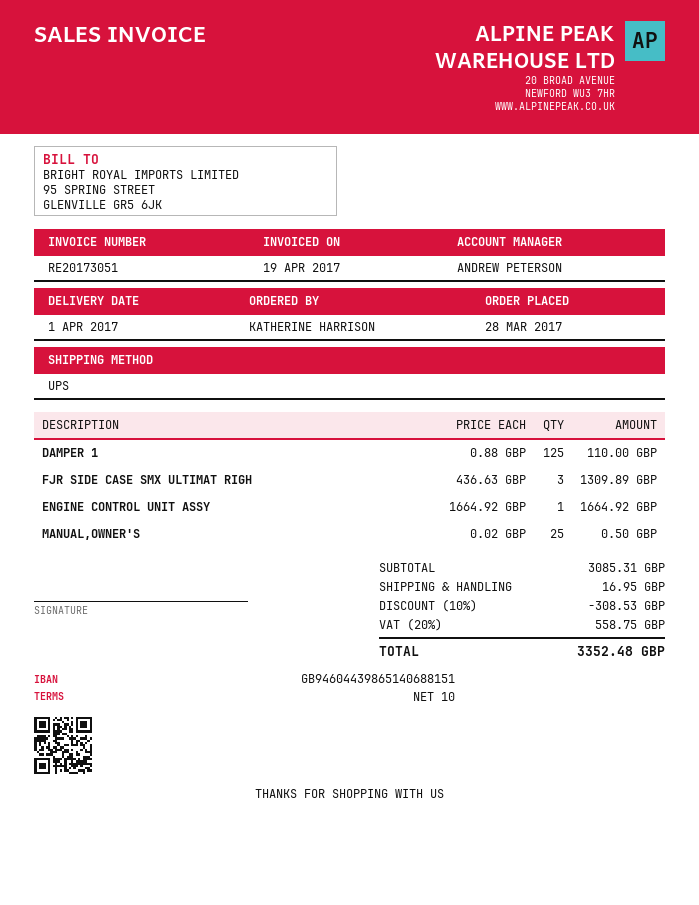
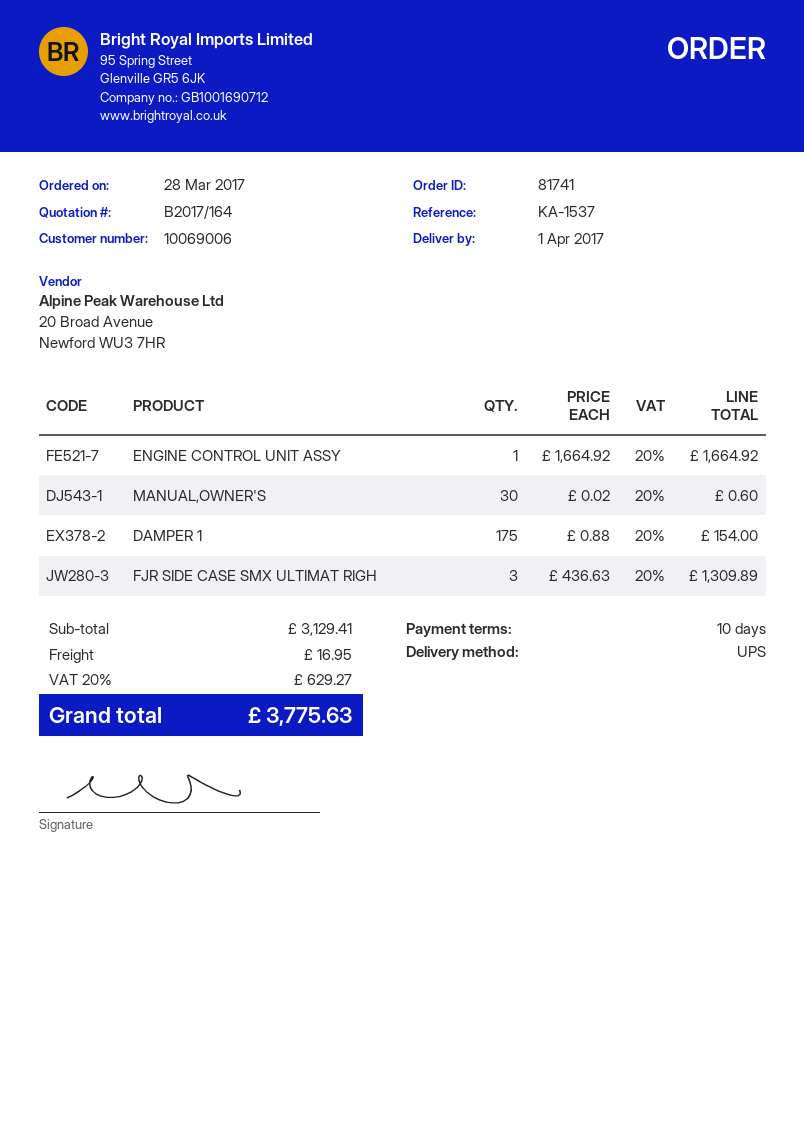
DAMPER 1: 125 x 0.88 = 110.00 -> 175 x 0.88 = 154.00
MANUAL,OWNER'S: 25 x 0.02 = 0.50 -> 30 x 0.02 = 0.60
subtotal: 3085.31 -> 3129.41
discount: 10% = 308.53 -> none
tax: 20% = 558.75 -> 20% = 629.27
total: 3352.48 -> 3775.63

